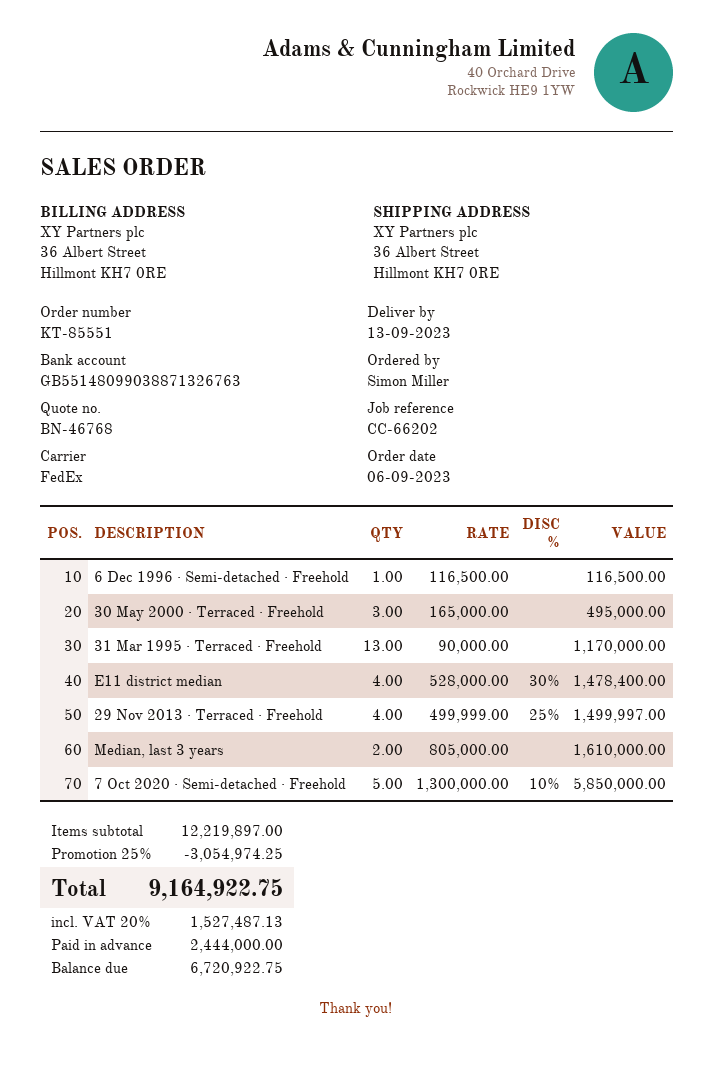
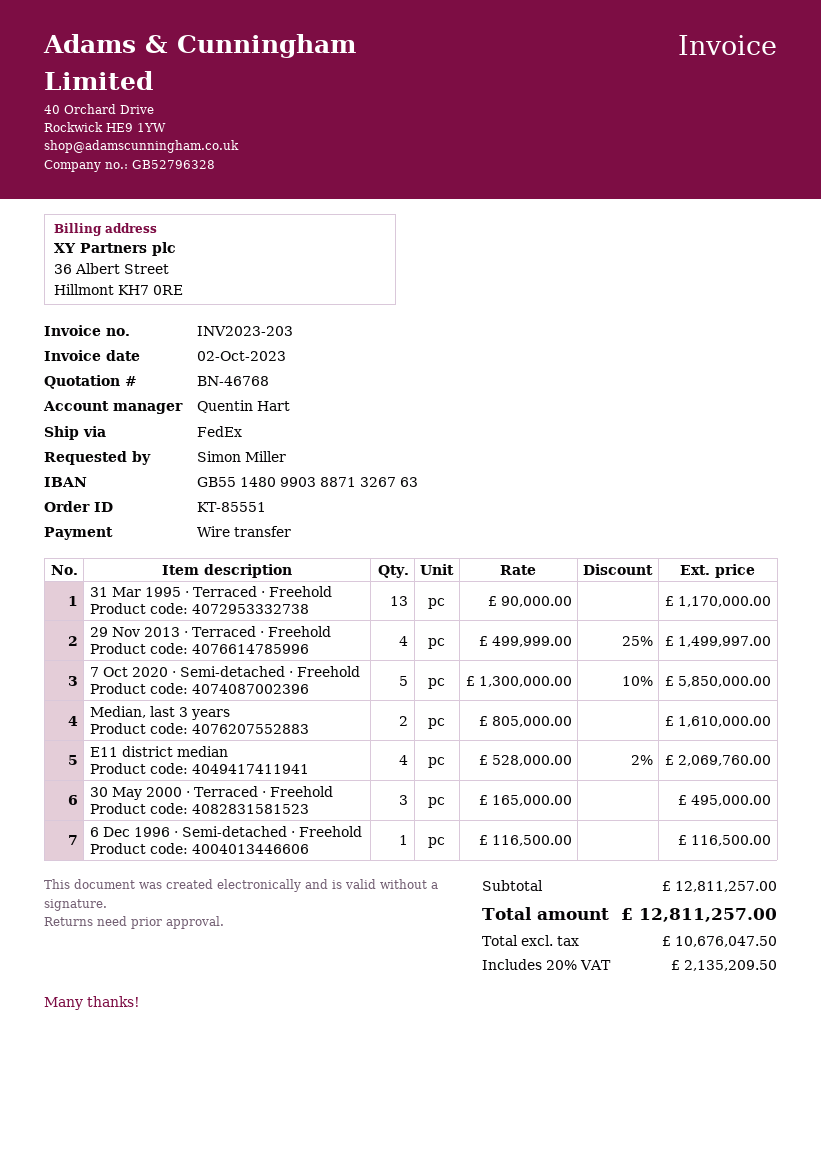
E11 district median: 4 x 528000.00 - 30% = 1478400.00 -> 4 x 528000.00 - 2% = 2069760.00
subtotal: 12219897.00 -> 12811257.00
discount: 25% = 3054974.25 -> none
tax: 20% = 1527487.13 -> 20% = 2135209.50
total: 9164922.75 -> 12811257.00

